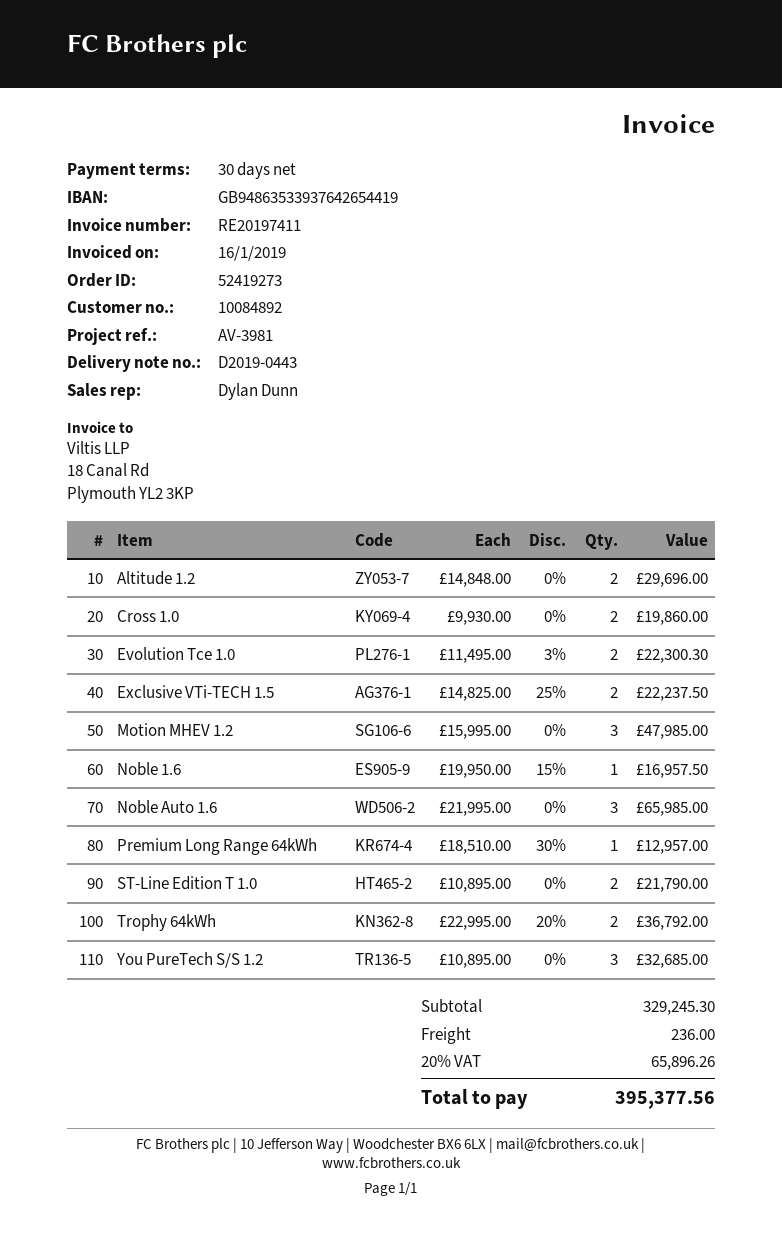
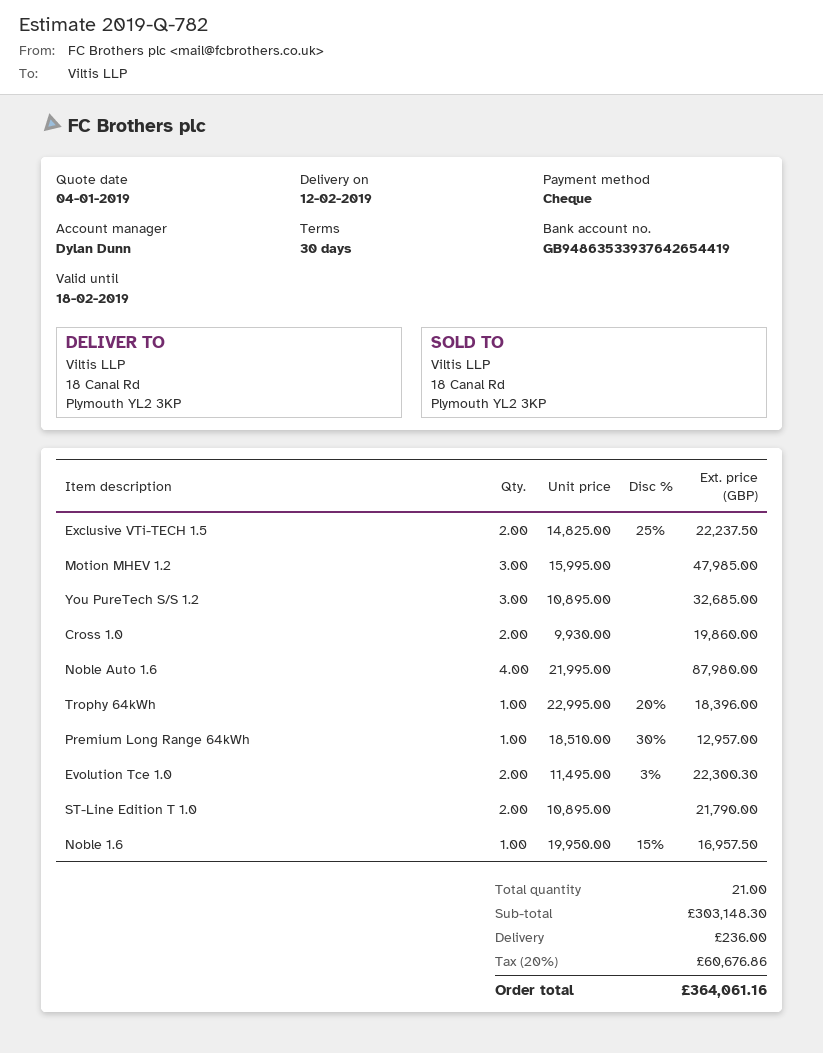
Altitude 1.2: 2 x 14848.00 = 29696.00 -> none
Noble Auto 1.6: 3 x 21995.00 = 65985.00 -> 4 x 21995.00 = 87980.00
Trophy 64kWh: 2 x 22995.00 - 20% = 36792.00 -> 1 x 22995.00 - 20% = 18396.00
subtotal: 329245.30 -> 303148.30
tax: 20% = 65896.26 -> 20% = 60676.86
total: 395377.56 -> 364061.16

